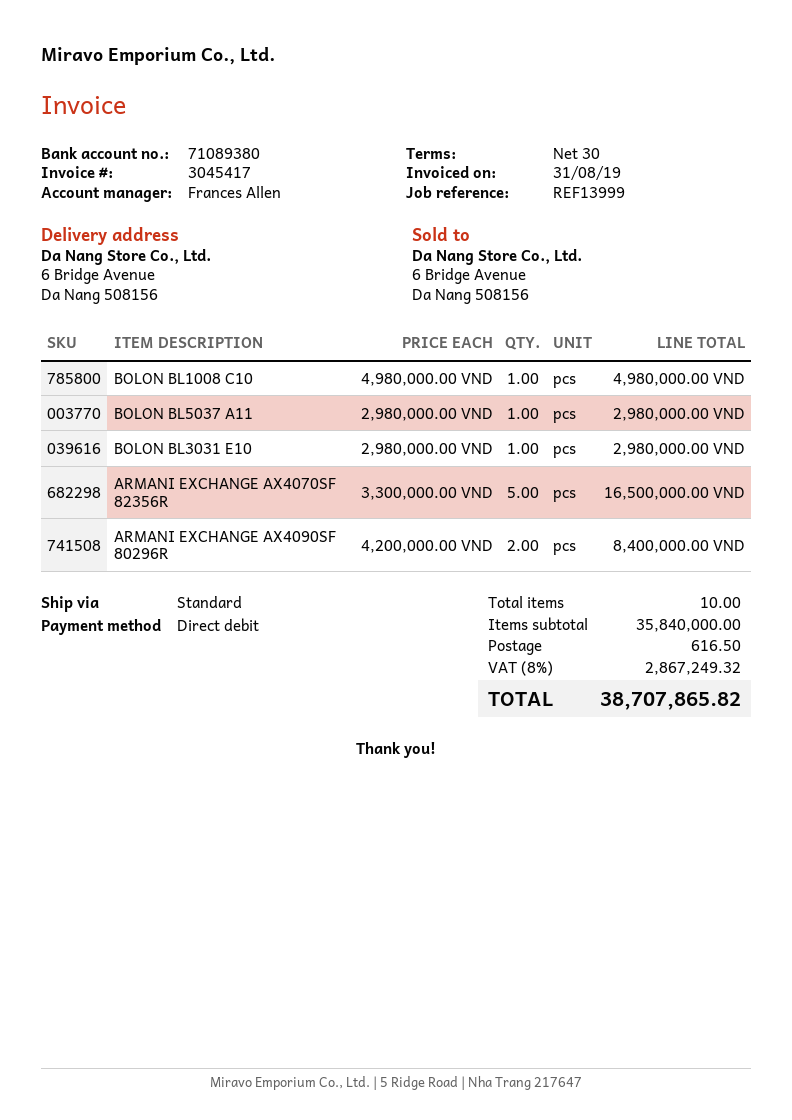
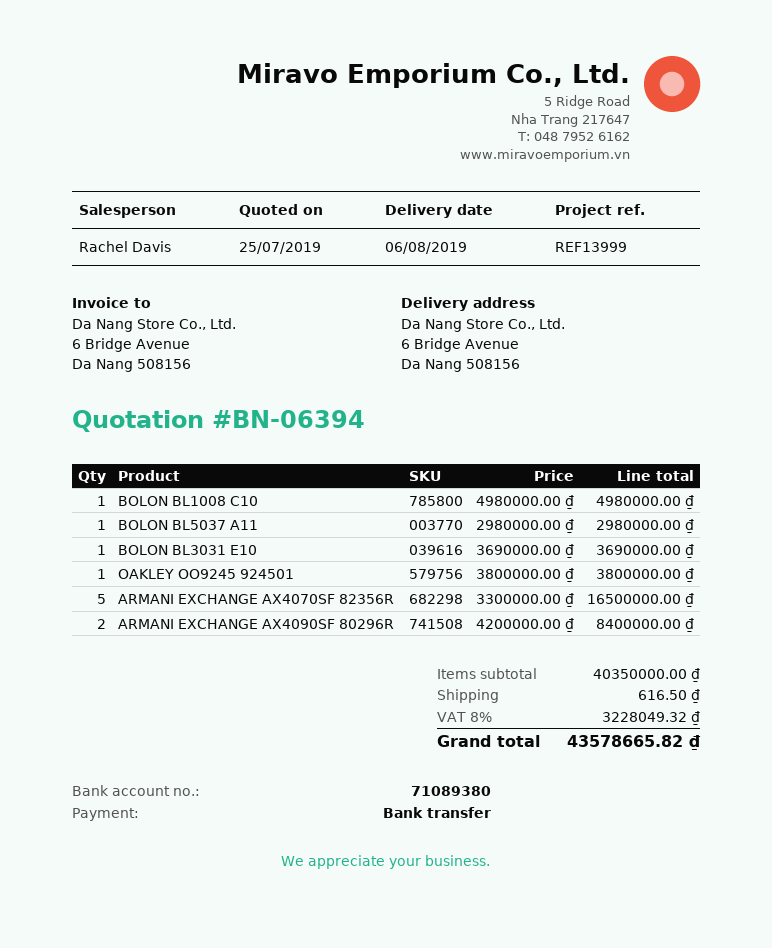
sales rep: Frances Allen -> Rachel Davis
payment method: direct debit -> bank transfer
BOLON BL3031 E10: 1 x 2980000.00 = 2980000.00 -> 1 x 3690000.00 = 3690000.00
OAKLEY OO9245 924501: none -> 1 x 3800000.00 = 3800000.00
subtotal: 35840000.00 -> 40350000.00
tax: 8% = 2867249.32 -> 8% = 3228049.32
total: 38707865.82 -> 43578665.82

